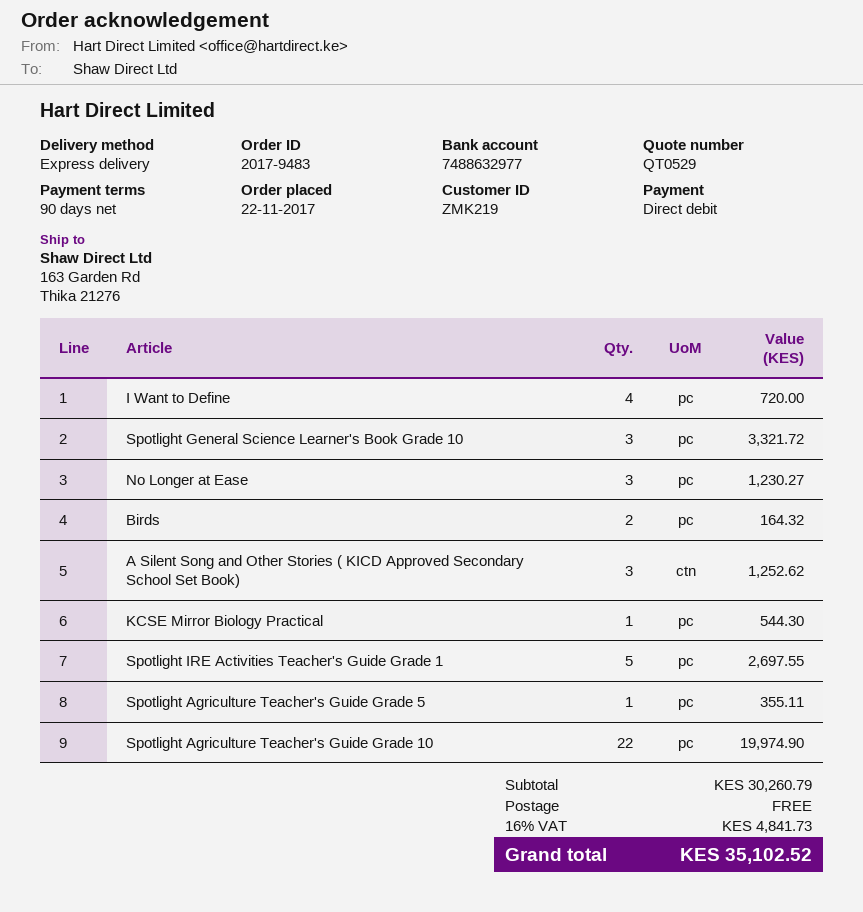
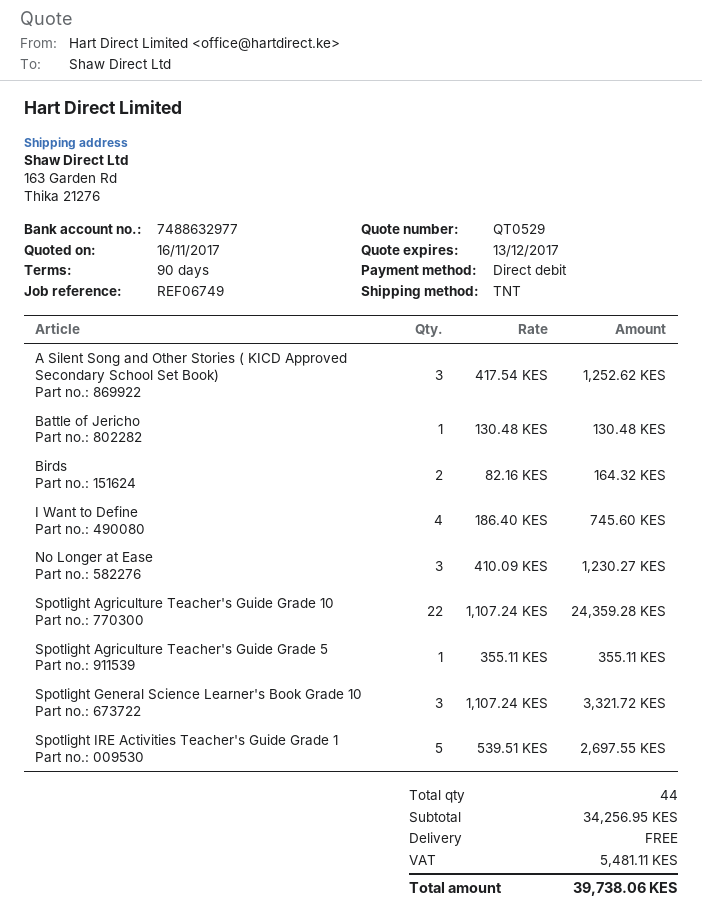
shipping method: express -> TNT
I Want to Define: 4 for 720.00 -> 4 for 745.60
KCSE Mirror Biology Practical: 1 for 544.30 -> none
Spotlight Agriculture Teacher's Guide Grade 10: 22 for 19974.90 -> 22 for 24359.28
Battle of Jericho: none -> 1 for 130.48
subtotal: 30260.79 -> 34256.95
tax: 4841.73 -> 5481.11
total: 35102.52 -> 39738.06

